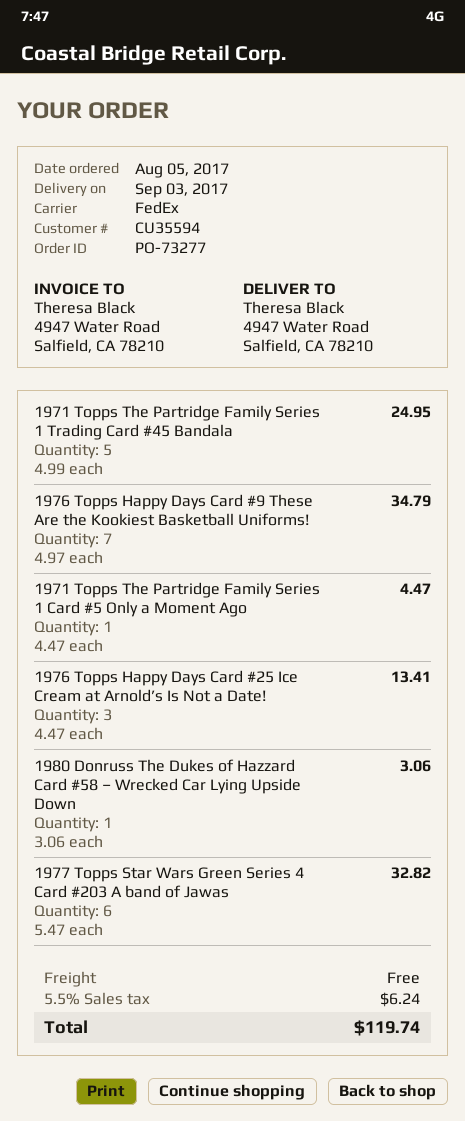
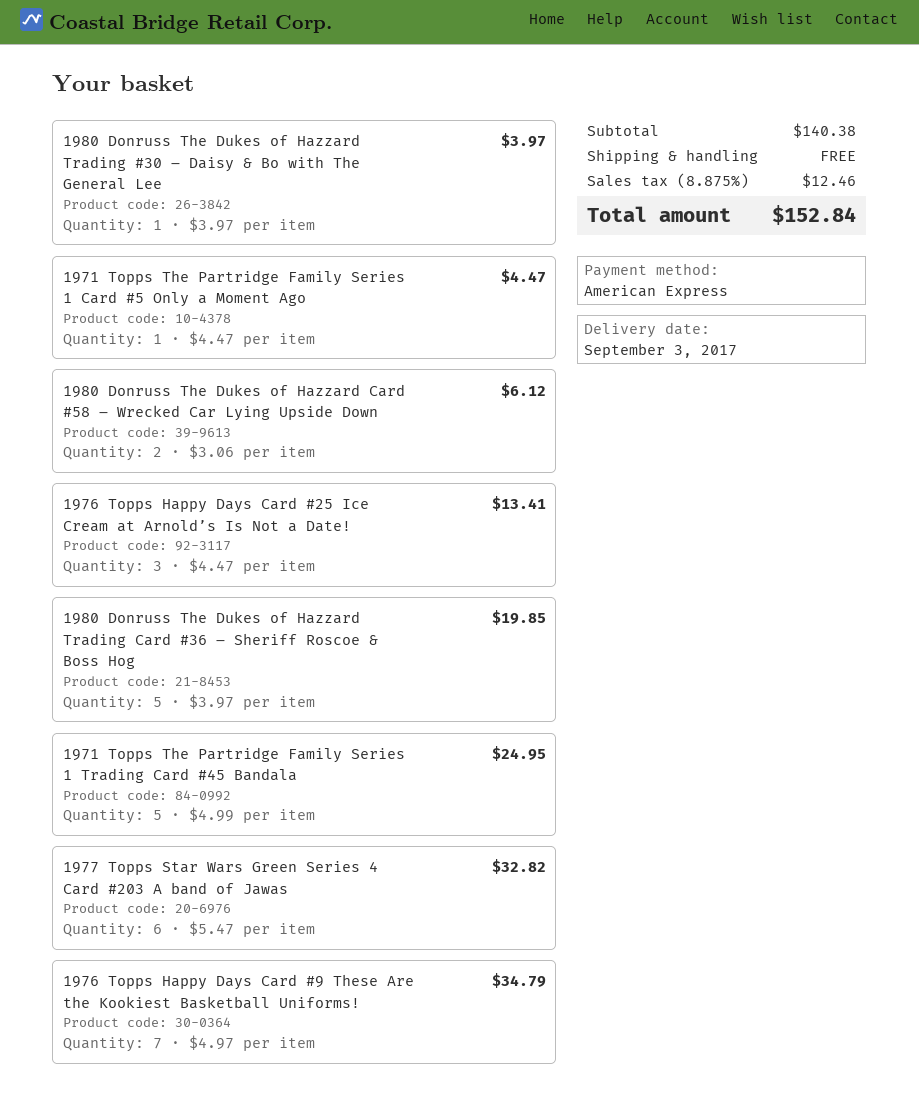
1980 Donruss The Dukes of Hazzard Card #58 – Wrecked Car Lying Upside Down: 1 x 3.06 = 3.06 -> 2 x 3.06 = 6.12
1980 Donruss The Dukes of Hazzard Trading #30 – Daisy & Bo with The General Lee: none -> 1 x 3.97 = 3.97
1980 Donruss The Dukes of Hazzard Trading Card #36 – Sheriff Roscoe & Boss Hog: none -> 5 x 3.97 = 19.85
tax: 5.5% = 6.24 -> 8.875% = 12.46
total: 119.74 -> 152.84

